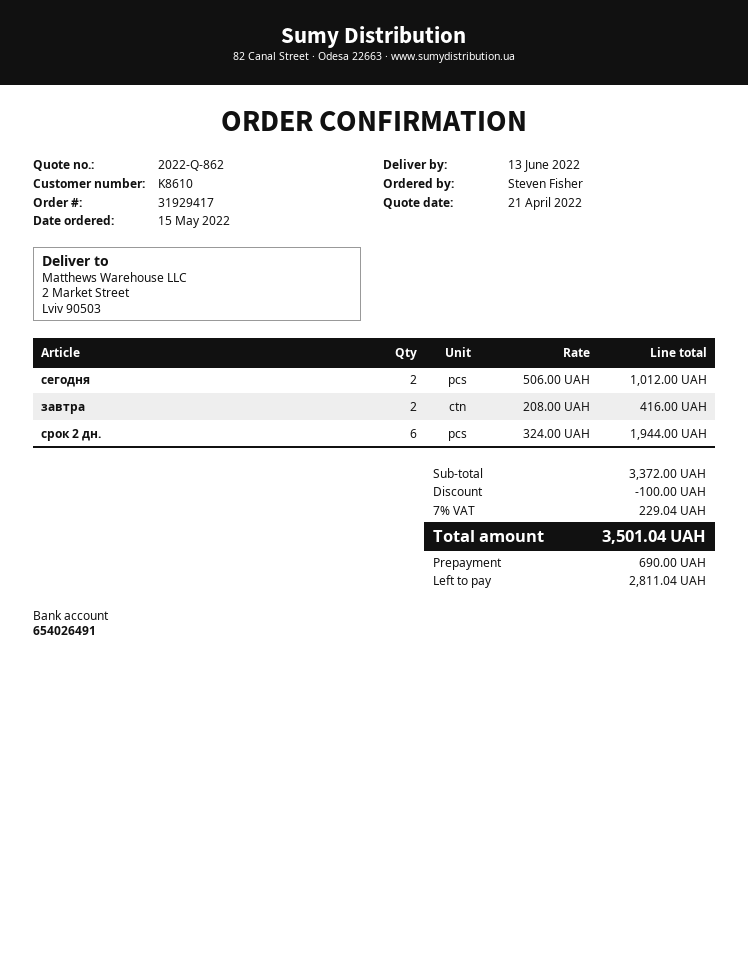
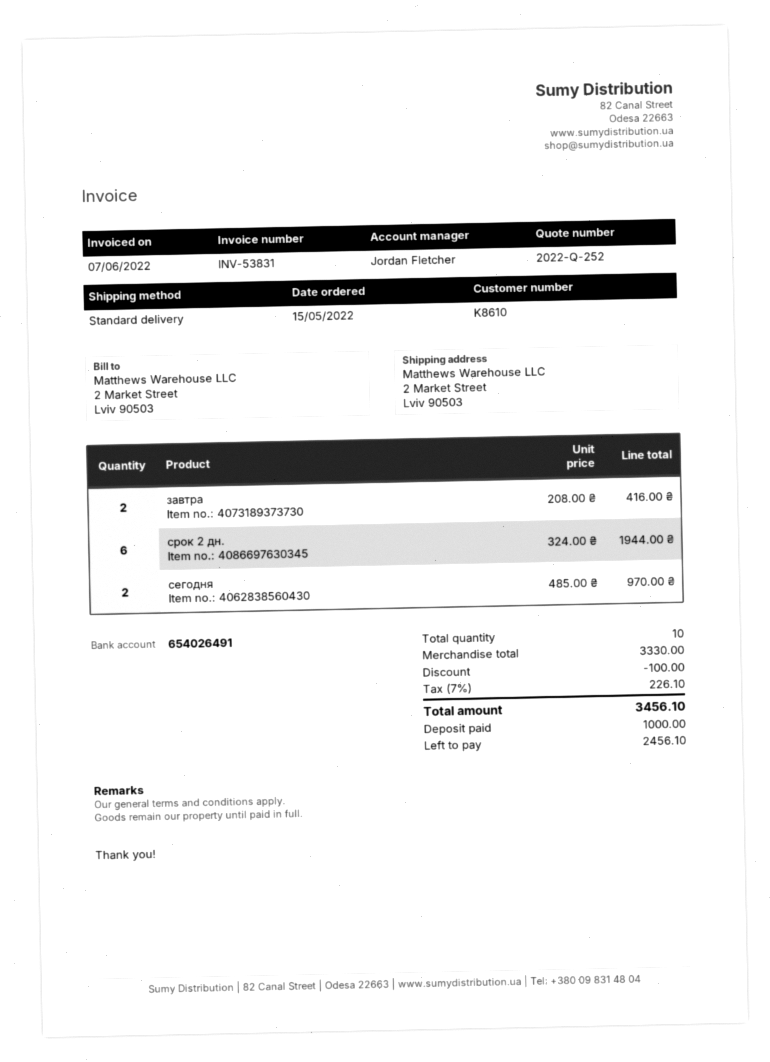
quote number: 2022-Q-862 -> 2022-Q-252
сегодня: 2 x 506.00 = 1012.00 -> 2 x 485.00 = 970.00
subtotal: 3372.00 -> 3330.00
tax: 7% = 229.04 -> 7% = 226.10
total: 3501.04 -> 3456.10
deposit: 690.00 -> 1000.00
balance: 2811.04 -> 2456.10

